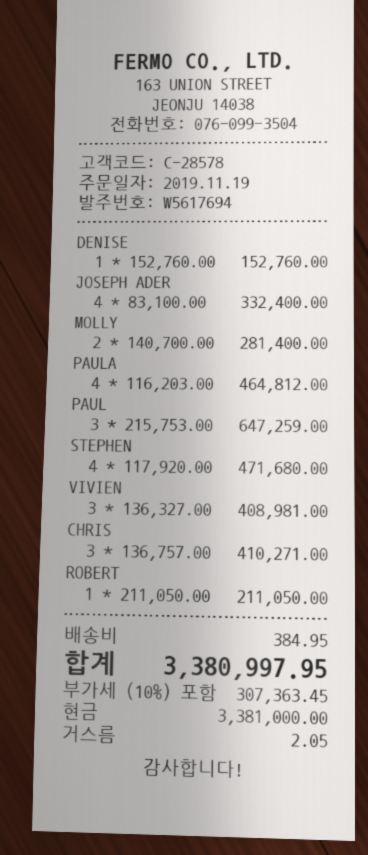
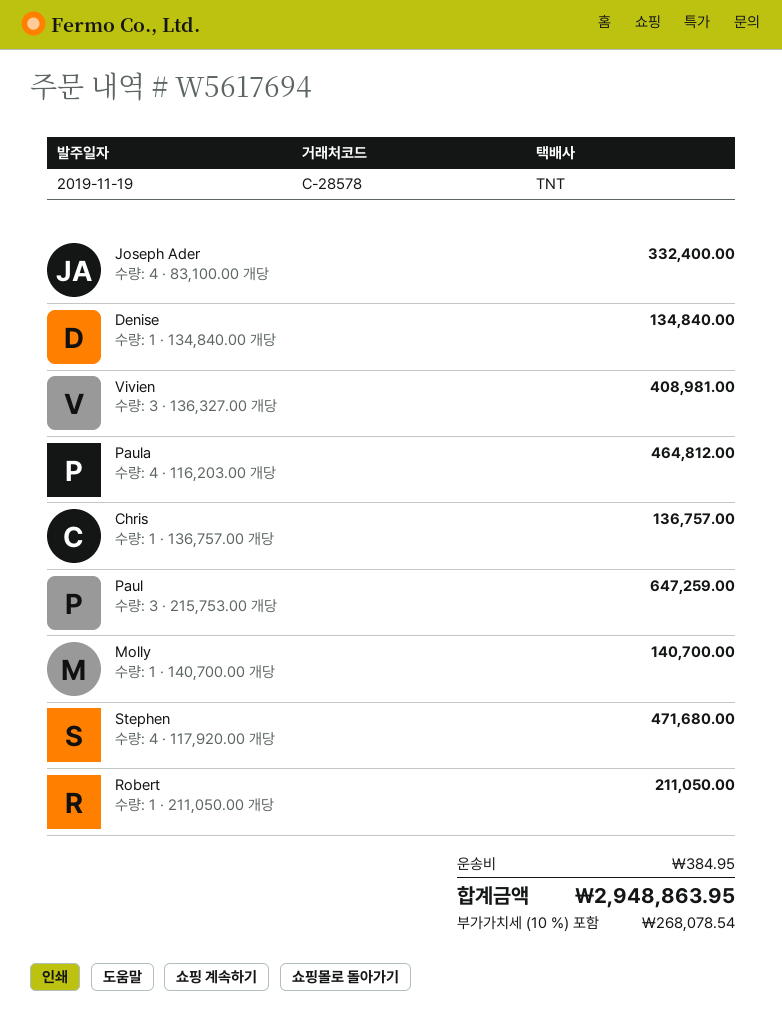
DENISE: 1 x 152760.00 = 152760.00 -> 1 x 134840.00 = 134840.00
MOLLY: 2 x 140700.00 = 281400.00 -> 1 x 140700.00 = 140700.00
CHRIS: 3 x 136757.00 = 410271.00 -> 1 x 136757.00 = 136757.00
tax: 10% = 307363.45 -> 10% = 268078.54
total: 3380997.95 -> 2948863.95

